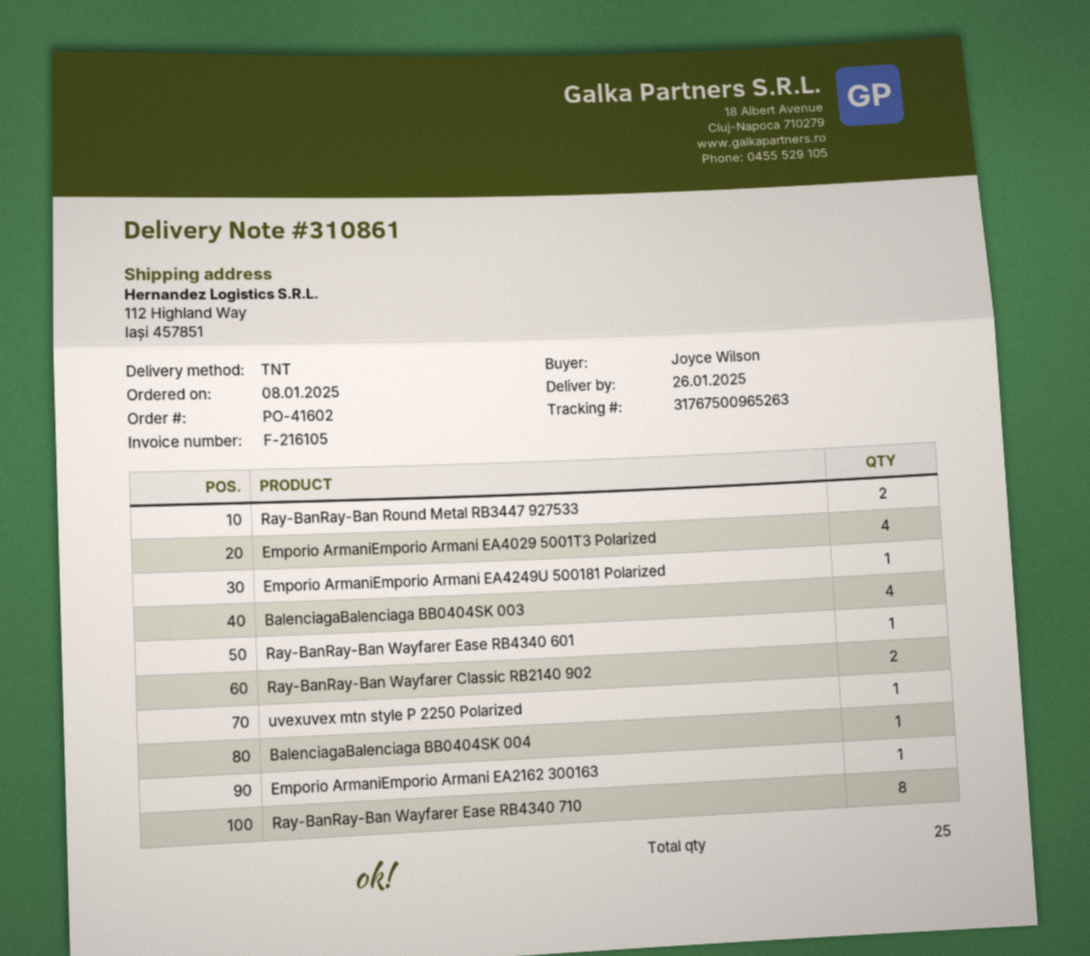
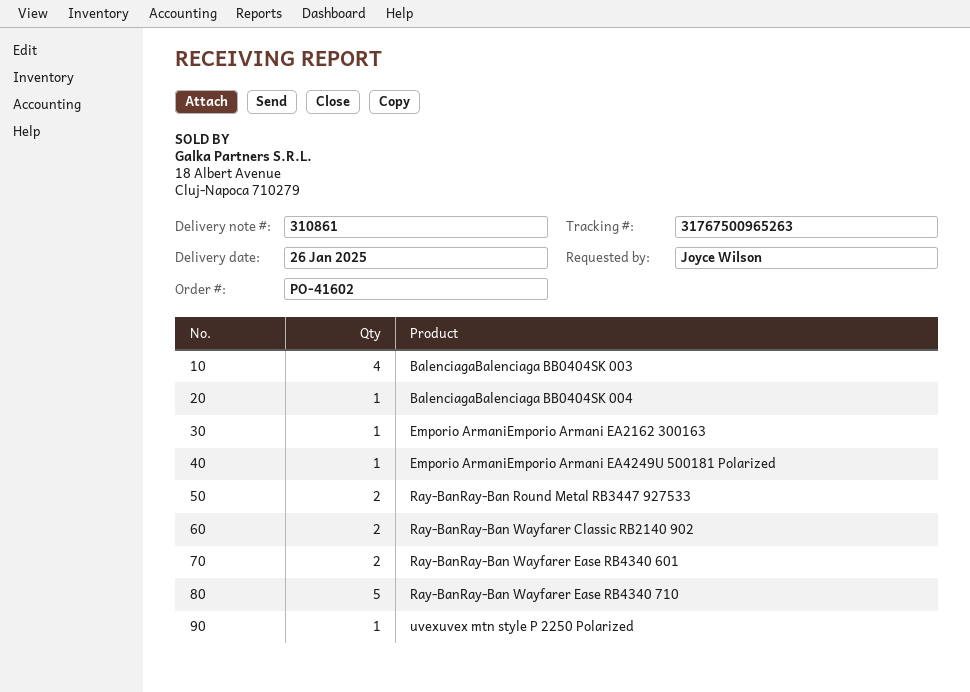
Emporio ArmaniEmporio Armani EA4029 5001T3 Polarized: 4 -> none
Ray-BanRay-Ban Wayfarer Ease RB4340 601: 1 -> 2
Ray-BanRay-Ban Wayfarer Ease RB4340 710: 8 -> 5

